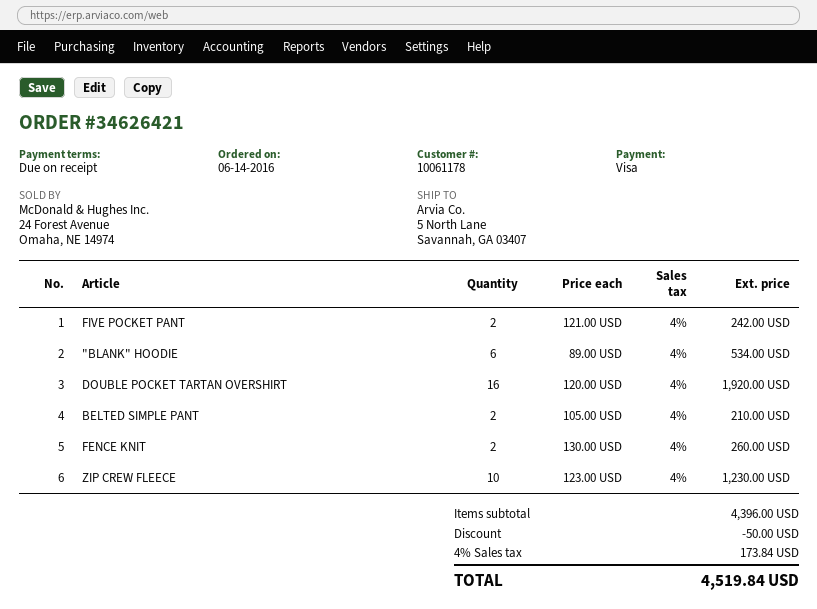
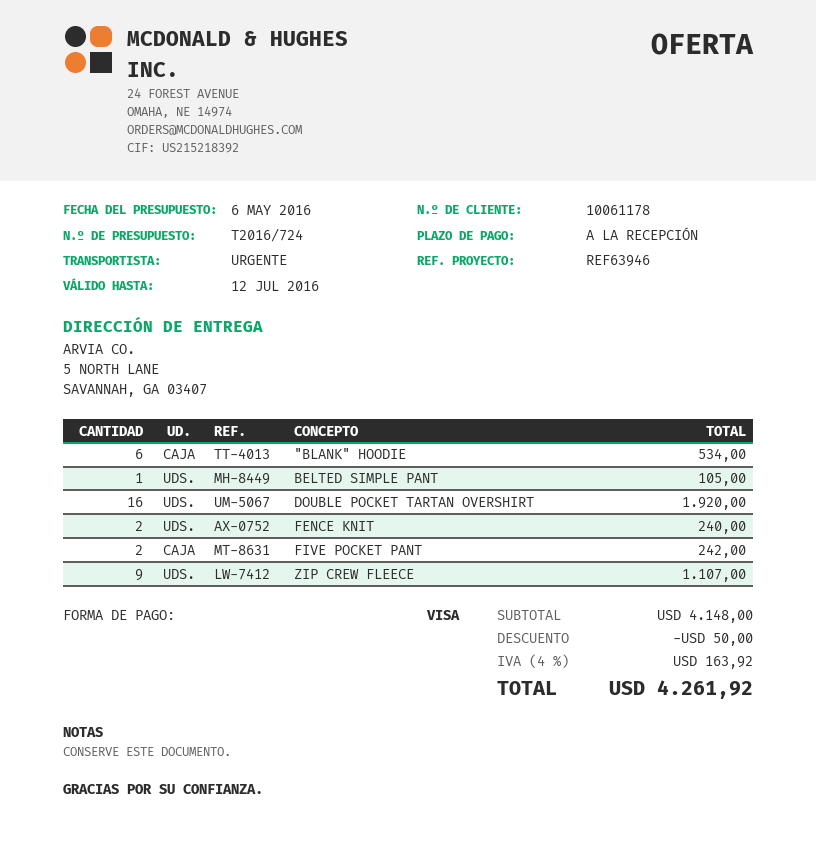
BELTED SIMPLE PANT: 2 for 210.00 -> 1 for 105.00
FENCE KNIT: 2 for 260.00 -> 2 for 240.00
ZIP CREW FLEECE: 10 for 1230.00 -> 9 for 1107.00
subtotal: 4396.00 -> 4148.00
tax: 4% = 173.84 -> 4% = 163.92
total: 4519.84 -> 4261.92

